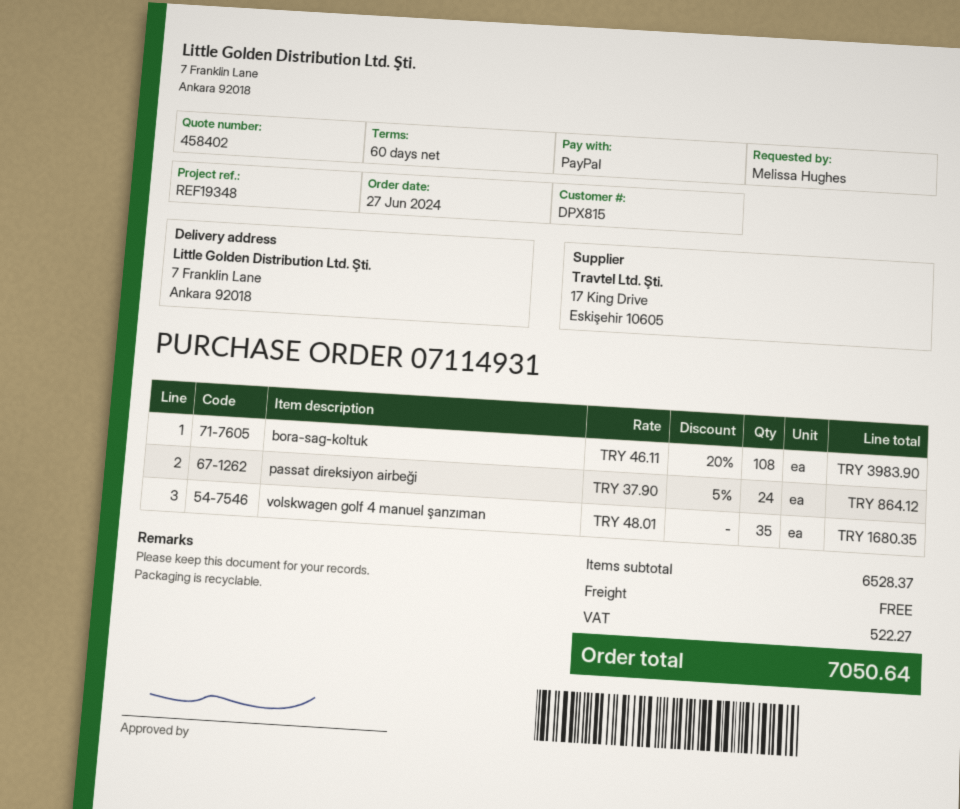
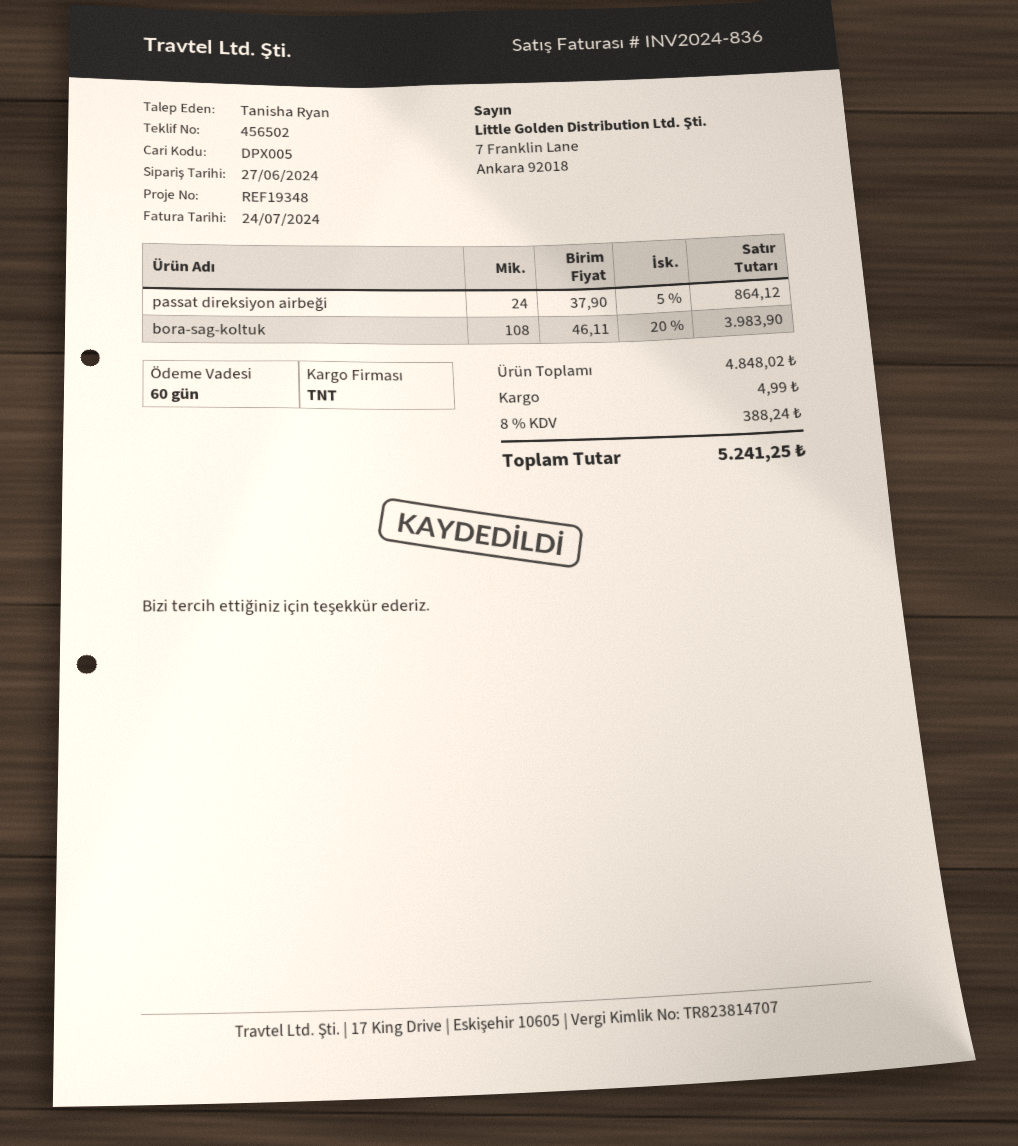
quote number: 458402 -> 456502
customer number: DPX815 -> DPX005
ordered by: Melissa Hughes -> Tanisha Ryan
volskwagen golf 4 manuel şanzıman: 35 x 48.01 = 1680.35 -> none
subtotal: 6528.37 -> 4848.02
shipping: 0.00 -> 4.99
tax: 522.27 -> 388.24
total: 7050.64 -> 5241.25

